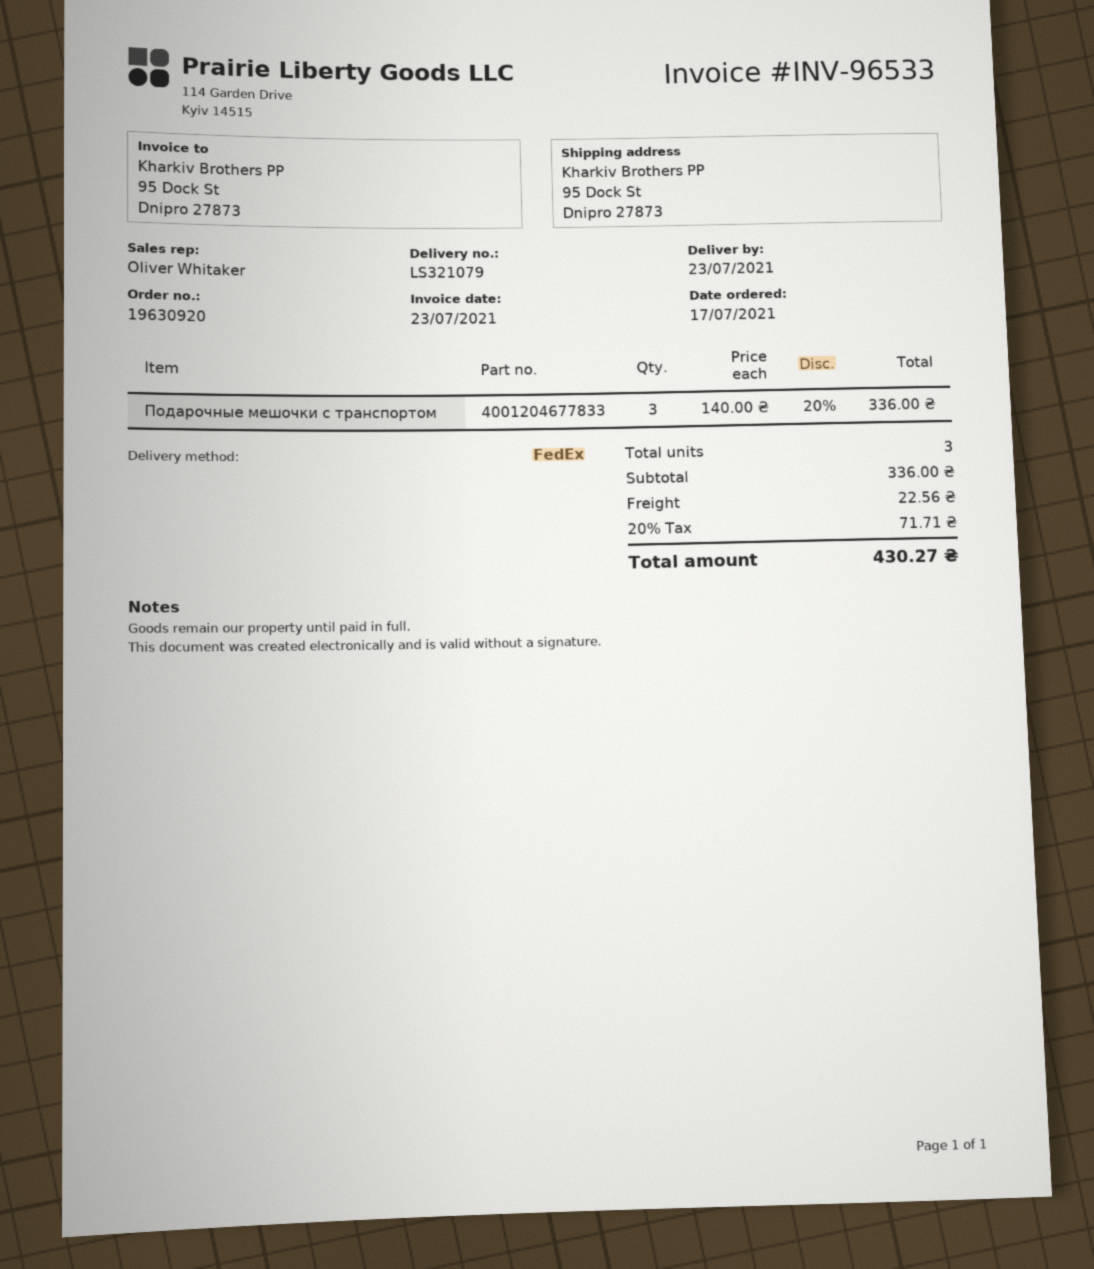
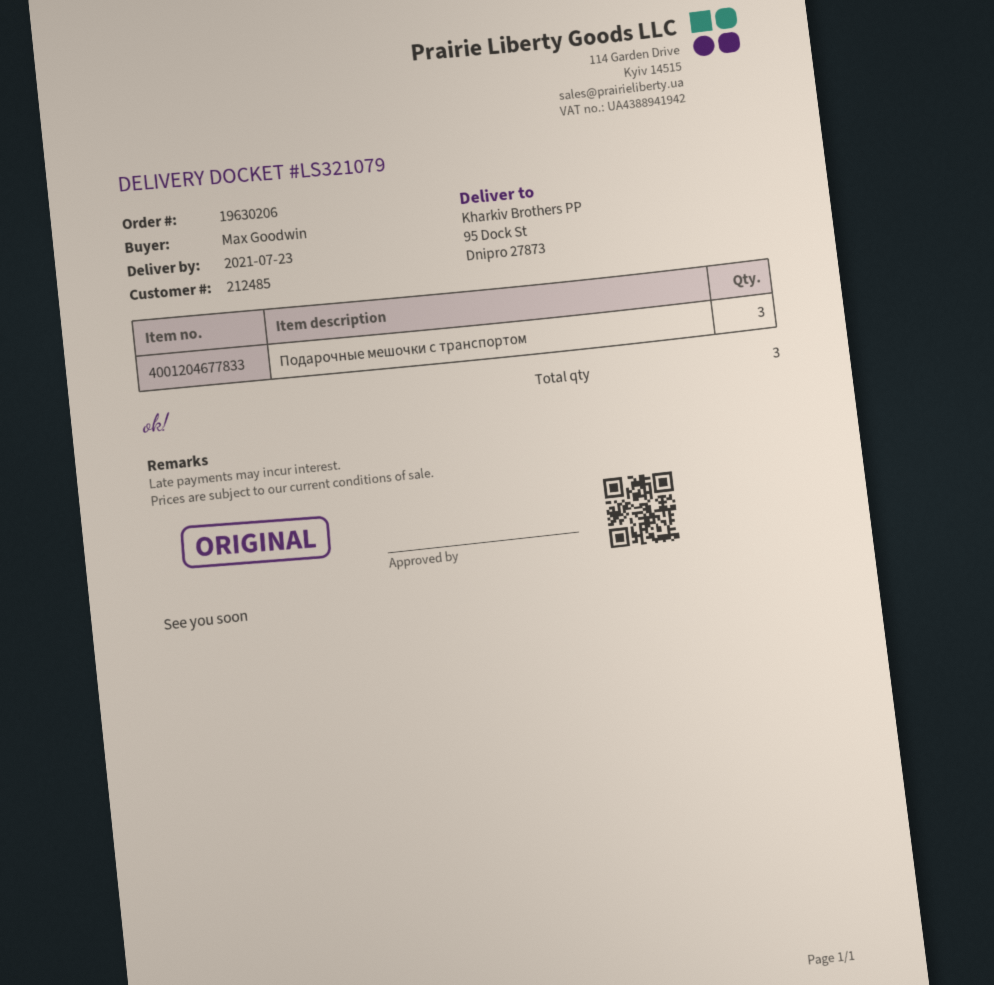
order number: 19630920 -> 19630206

